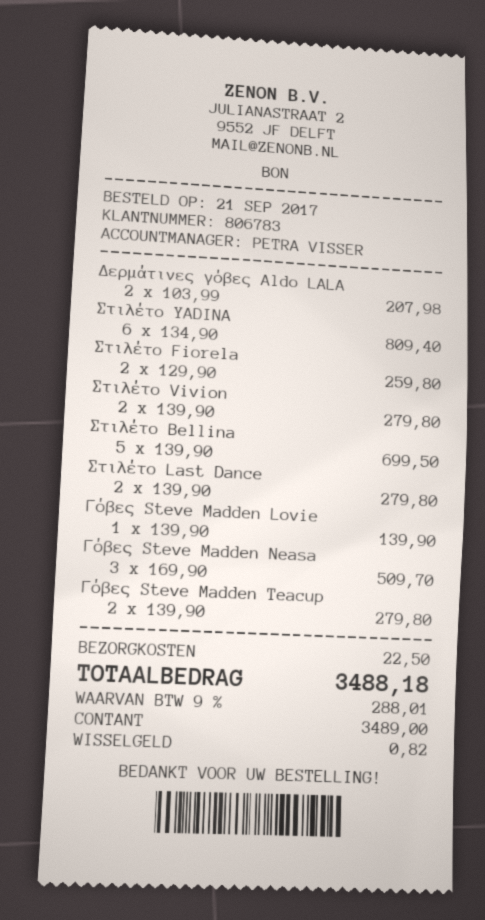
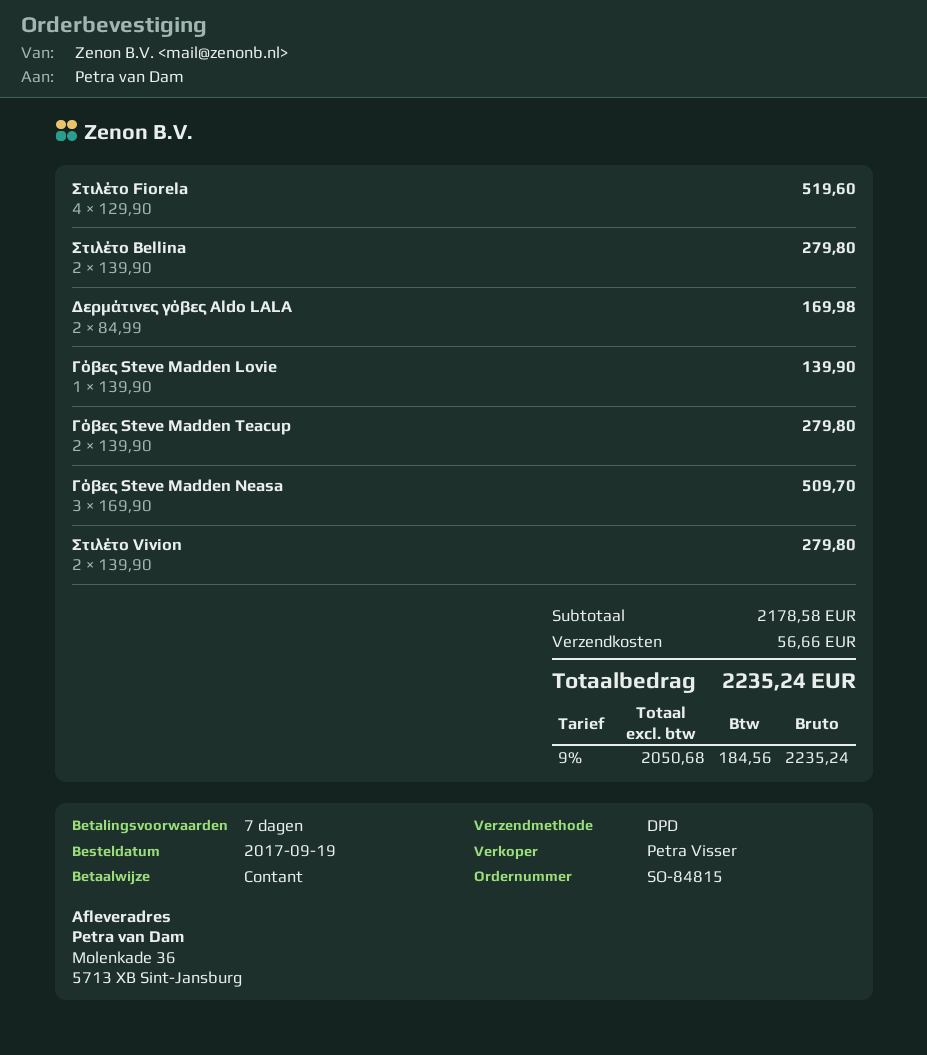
order date: 2017-09-21 -> 2017-09-19
Δερμάτινες γόβες Aldo LALA: 2 x 103.99 = 207.98 -> 2 x 84.99 = 169.98
Στιλέτο YADINA: 6 x 134.90 = 809.40 -> none
Στιλέτο Fiorela: 2 x 129.90 = 259.80 -> 4 x 129.90 = 519.60
Στιλέτο Bellina: 5 x 139.90 = 699.50 -> 2 x 139.90 = 279.80
Στιλέτο Last Dance: 2 x 139.90 = 279.80 -> none
shipping: 22.50 -> 56.66
tax: 9% = 288.01 -> 9% = 184.56
total: 3488.18 -> 2235.24

